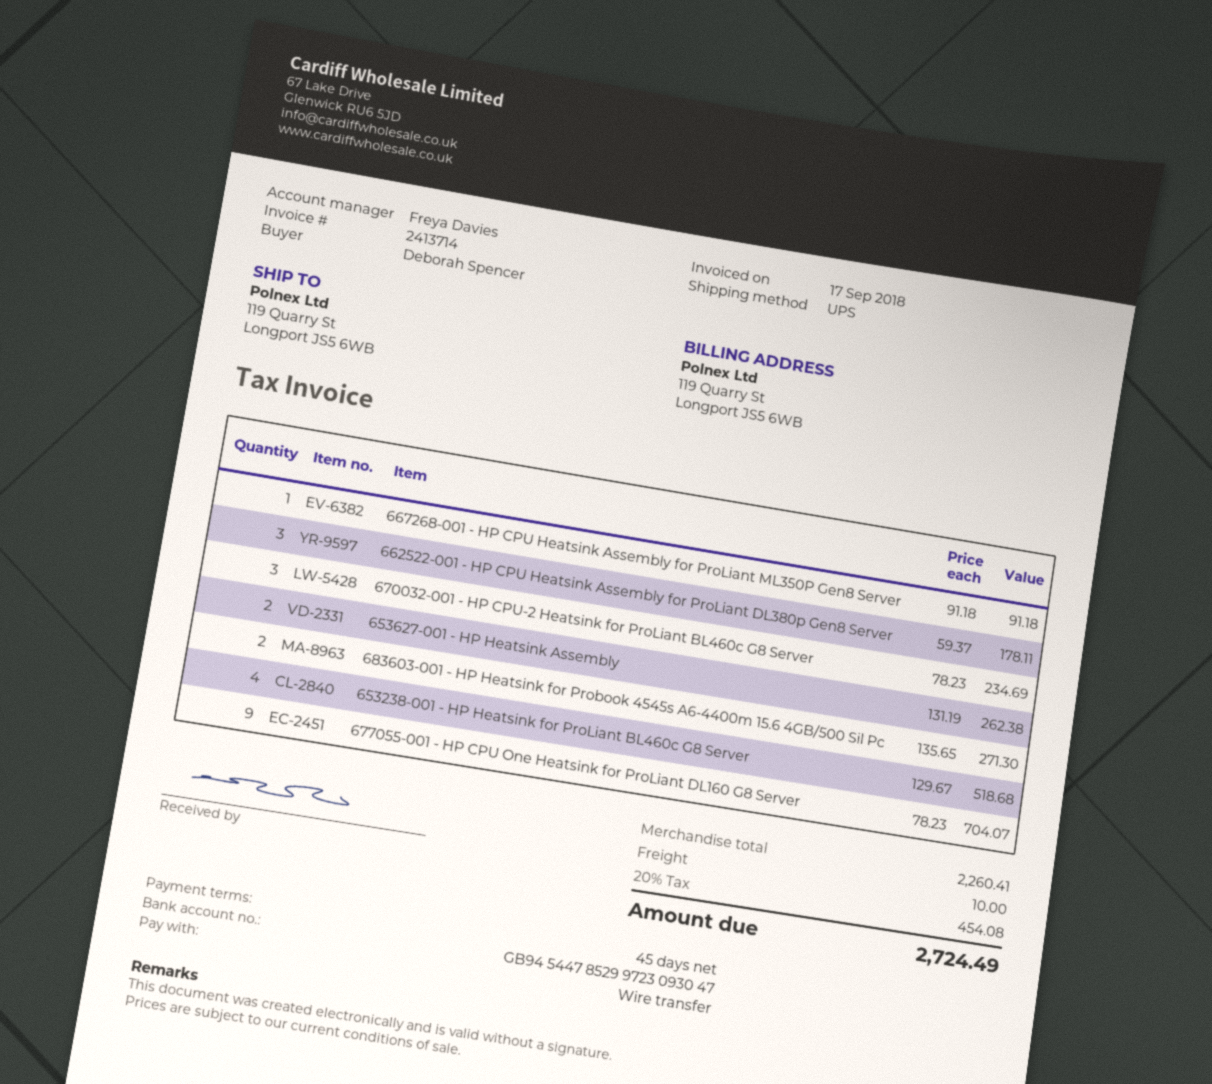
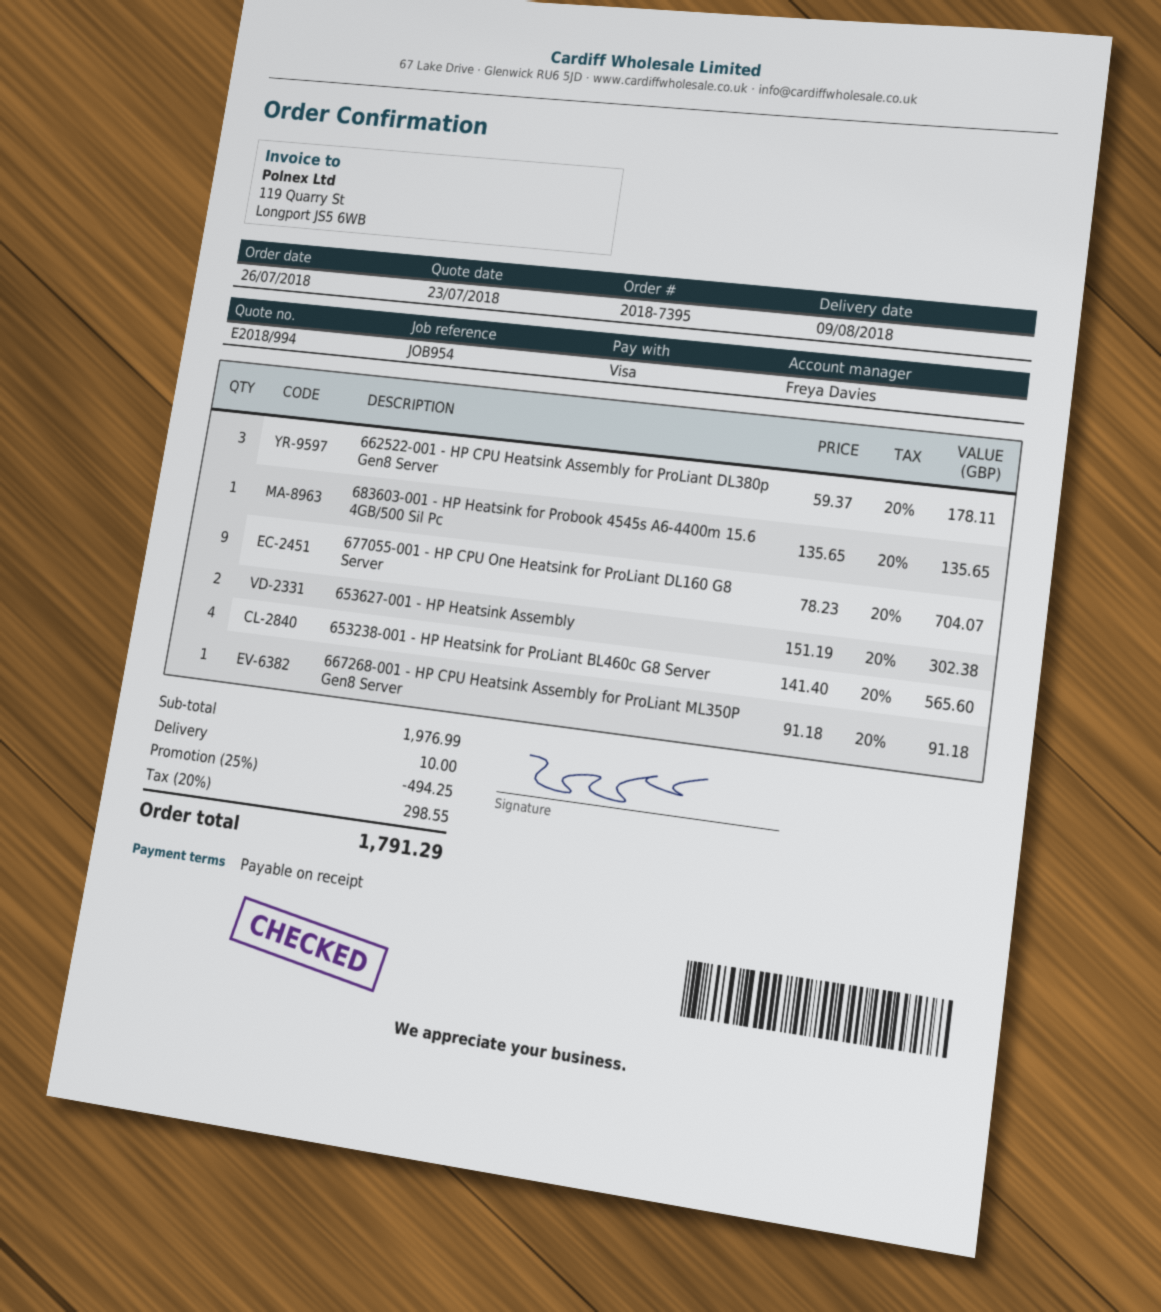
payment terms: 45 days -> on receipt
payment method: bank transfer -> Visa
670032-001 - HP CPU-2 Heatsink for ProLiant BL460c G8 Server: 3 x 78.23 = 234.69 -> none
653627-001 - HP Heatsink Assembly: 2 x 131.19 = 262.38 -> 2 x 151.19 = 302.38
683603-001 - HP Heatsink for Probook 4545s A6-4400m 15.6 4GB/500 Sil Pc: 2 x 135.65 = 271.30 -> 1 x 135.65 = 135.65
653238-001 - HP Heatsink for ProLiant BL460c G8 Server: 4 x 129.67 = 518.68 -> 4 x 141.40 = 565.60
subtotal: 2260.41 -> 1976.99
discount: none -> 25% = 494.25
tax: 20% = 454.08 -> 20% = 298.55
total: 2724.49 -> 1791.29

